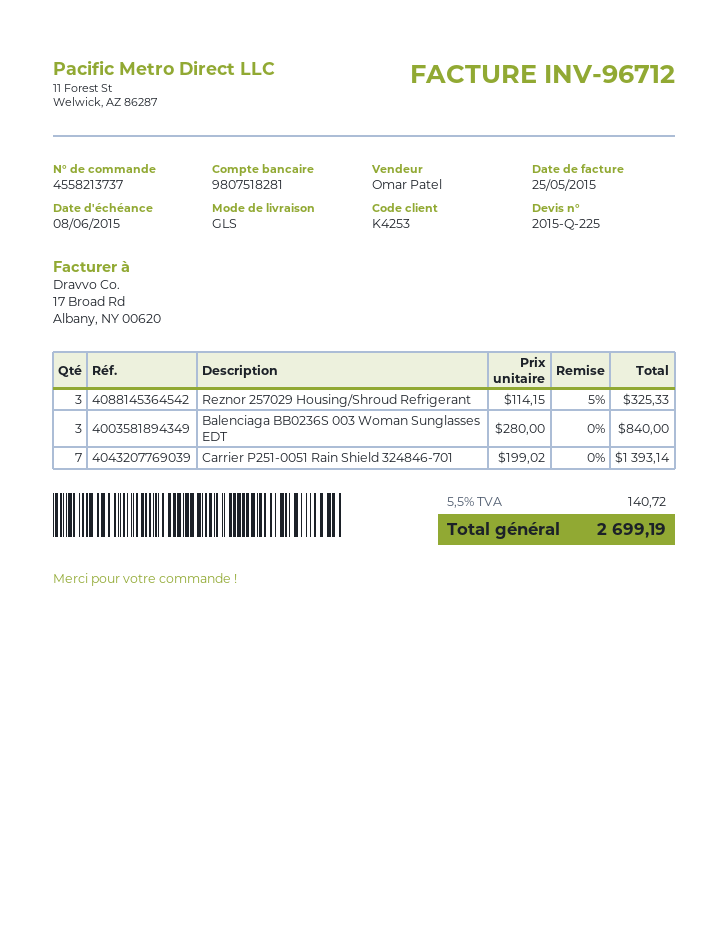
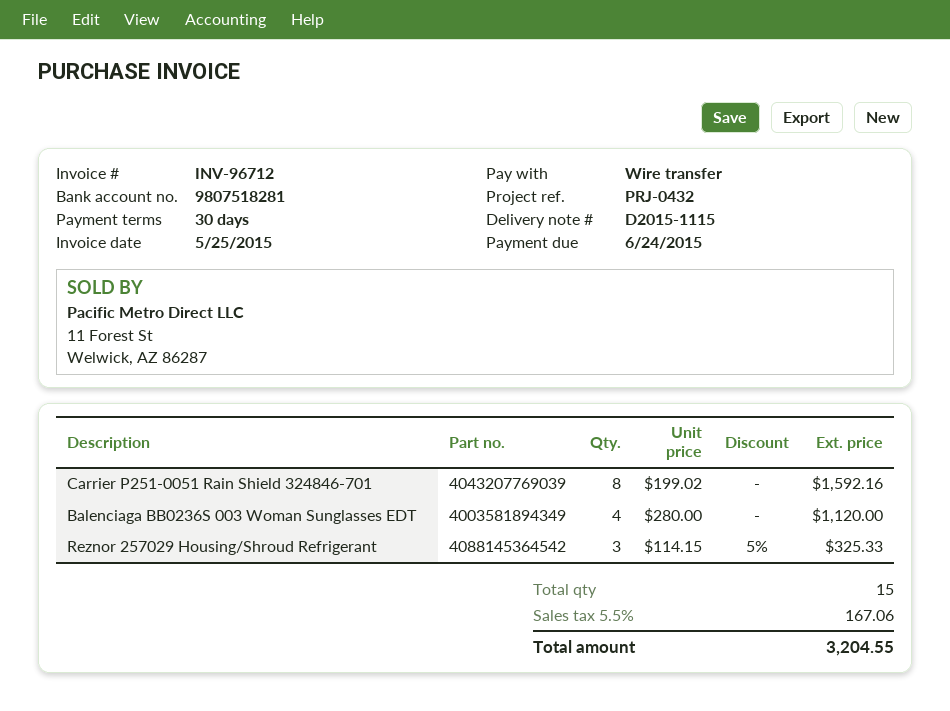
due date: 2015-06-08 -> 2015-06-24
Balenciaga BB0236S 003 Woman Sunglasses EDT: 3 x 280.00 = 840.00 -> 4 x 280.00 = 1120.00
Carrier P251-0051 Rain Shield 324846-701: 7 x 199.02 = 1393.14 -> 8 x 199.02 = 1592.16
tax: 5.5% = 140.72 -> 5.5% = 167.06
total: 2699.19 -> 3204.55

